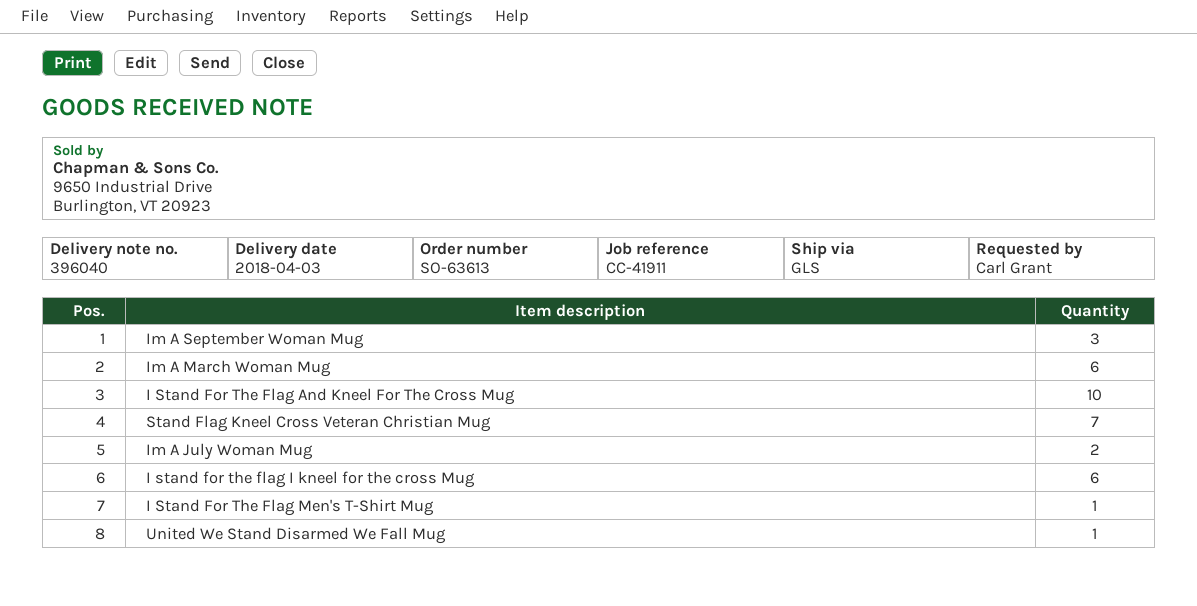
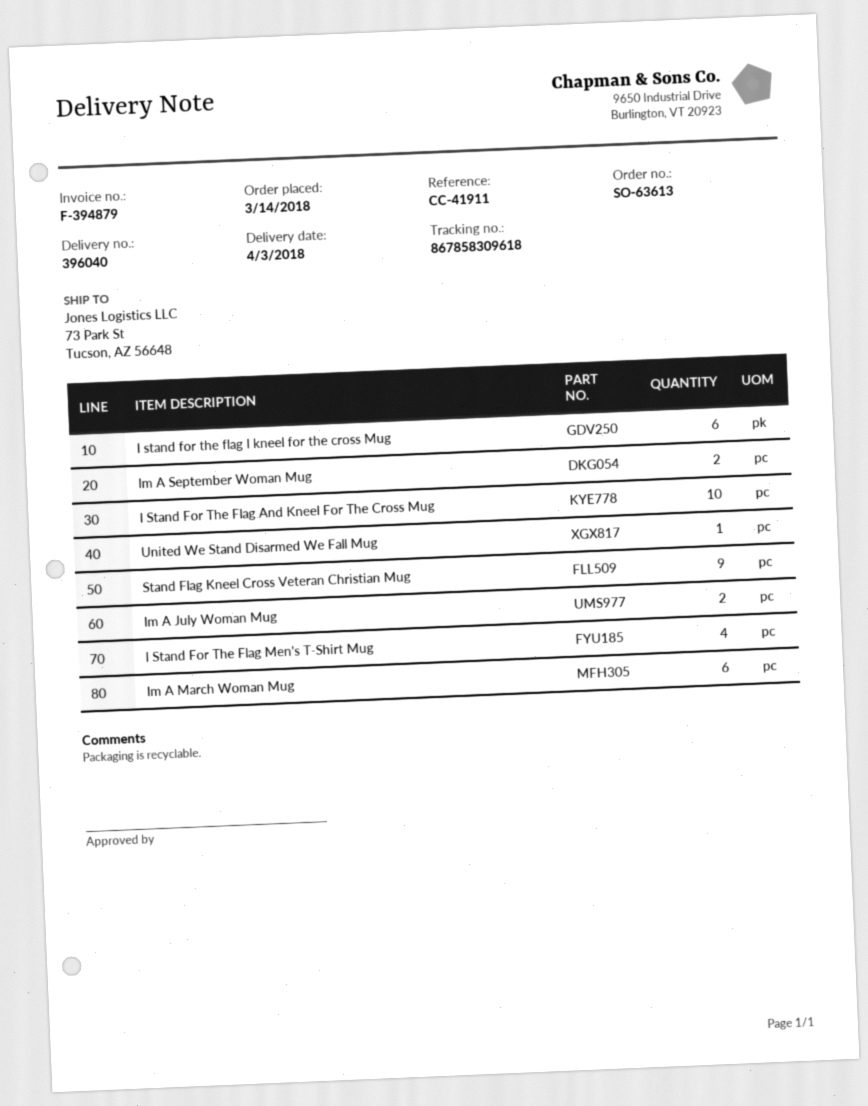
Im A September Woman Mug: 3 -> 2
Stand Flag Kneel Cross Veteran Christian Mug: 7 -> 9
I Stand For The Flag Men's T-Shirt Mug: 1 -> 4

